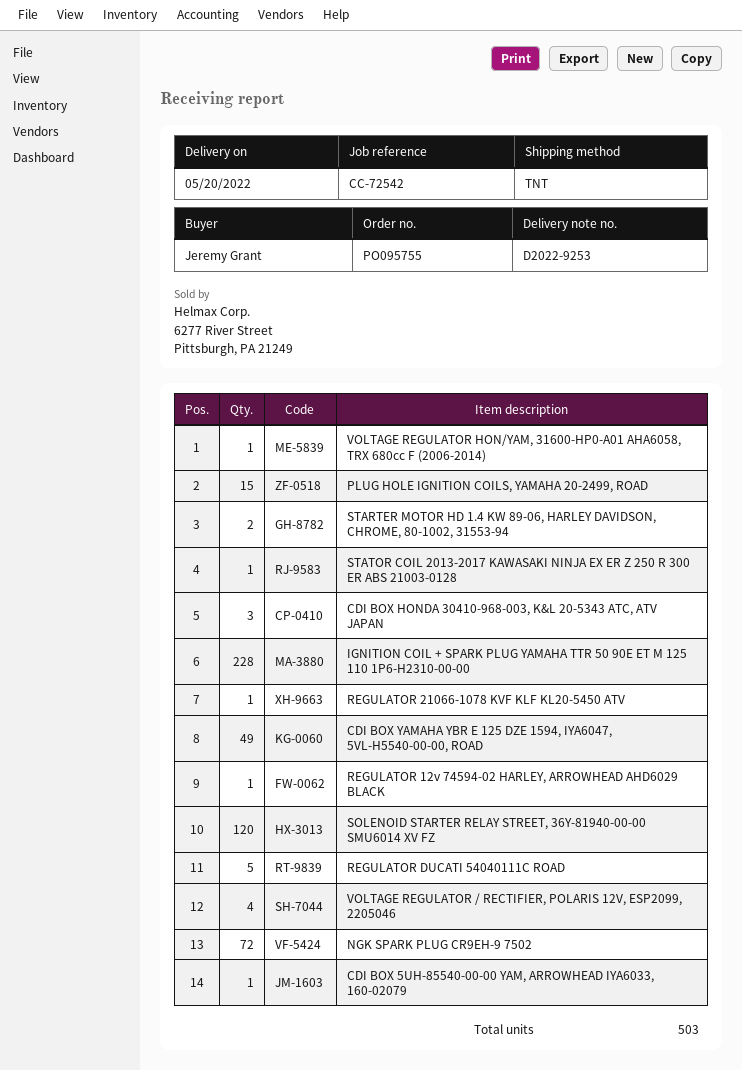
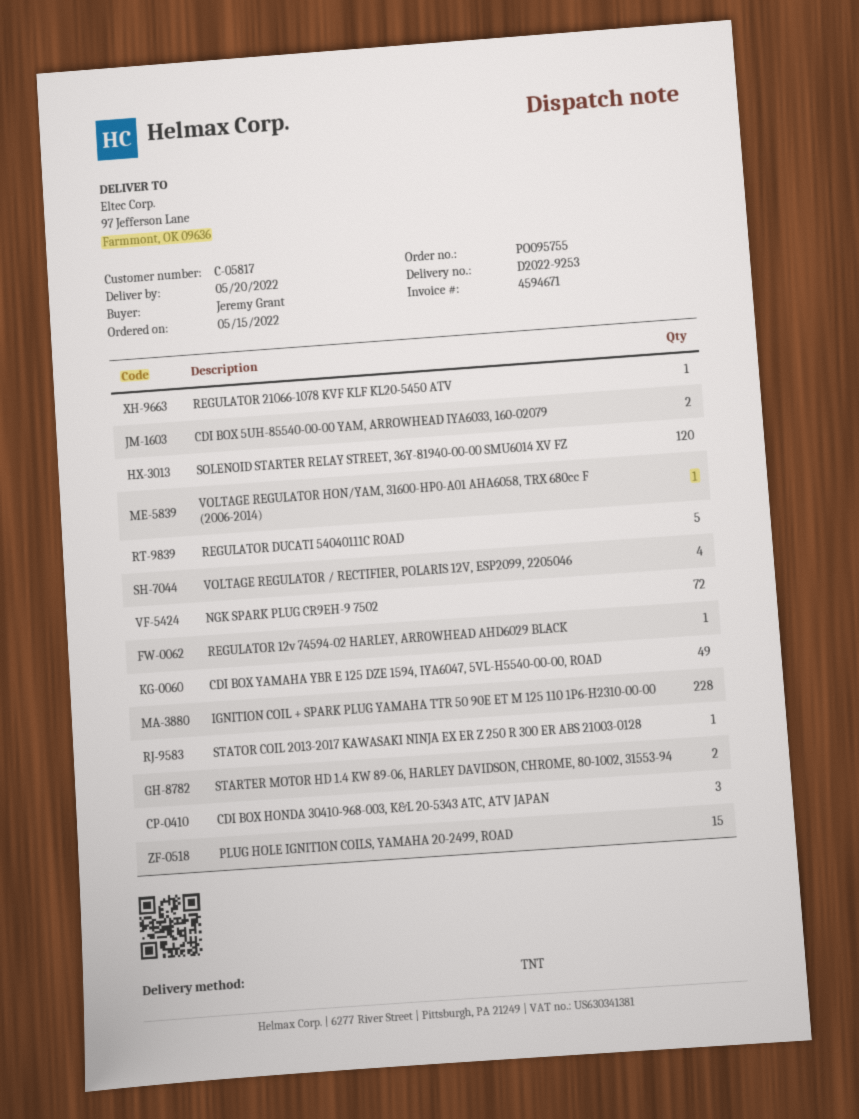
CDI BOX 5UH-85540-00-00 YAM, ARROWHEAD IYA6033, 160-02079: 1 -> 2

